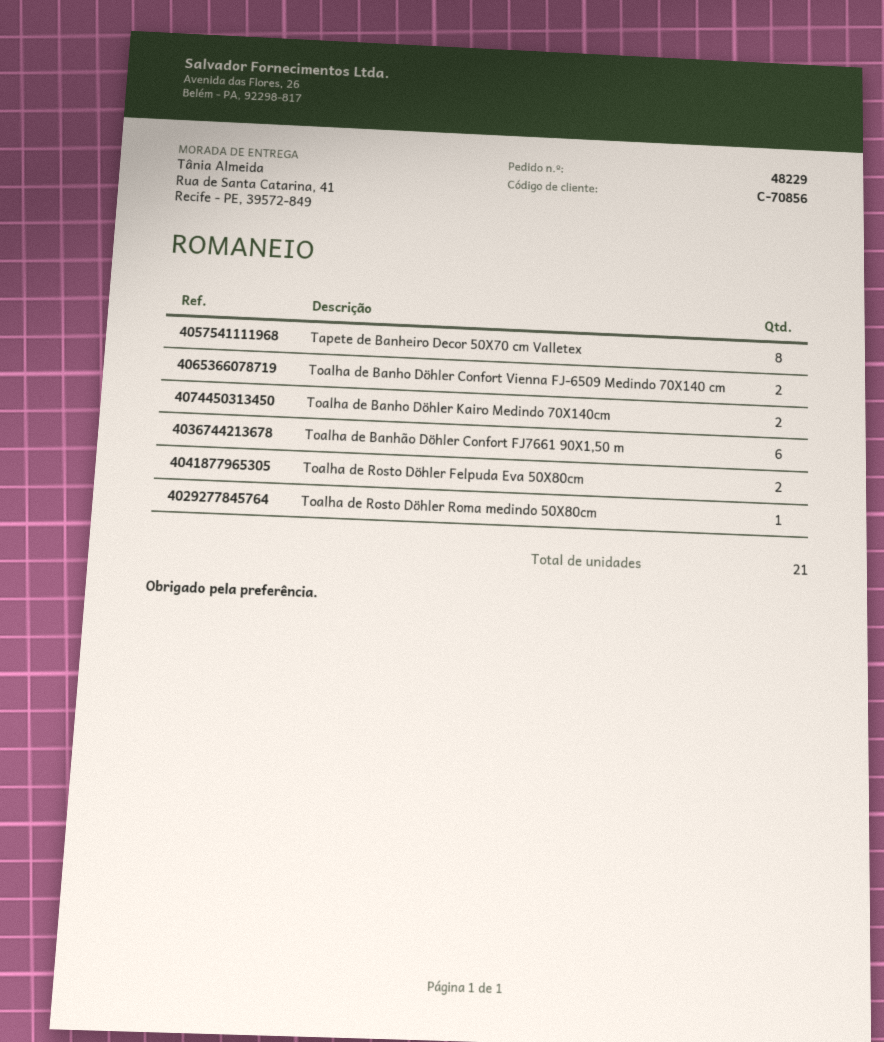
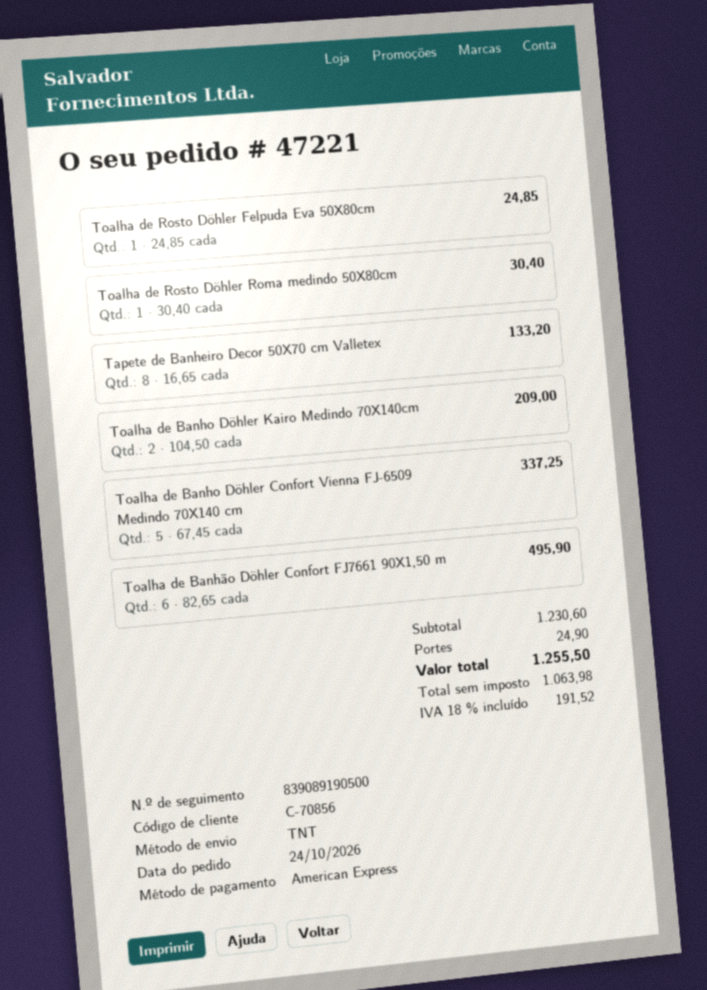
order number: 48229 -> 47221
Toalha de Banho Döhler Confort Vienna FJ-6509 Medindo 70X140 cm: 2 -> 5
Toalha de Rosto Döhler Felpuda Eva 50X80cm: 2 -> 1

